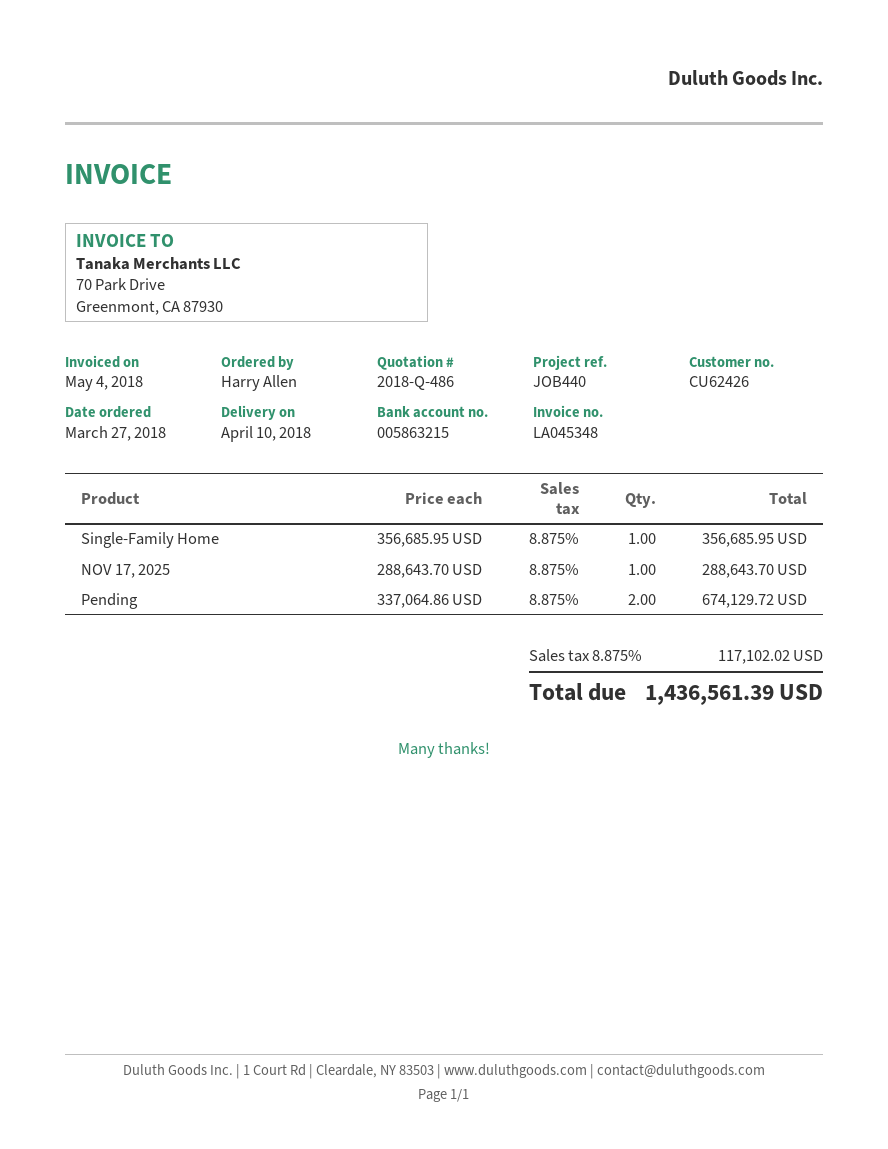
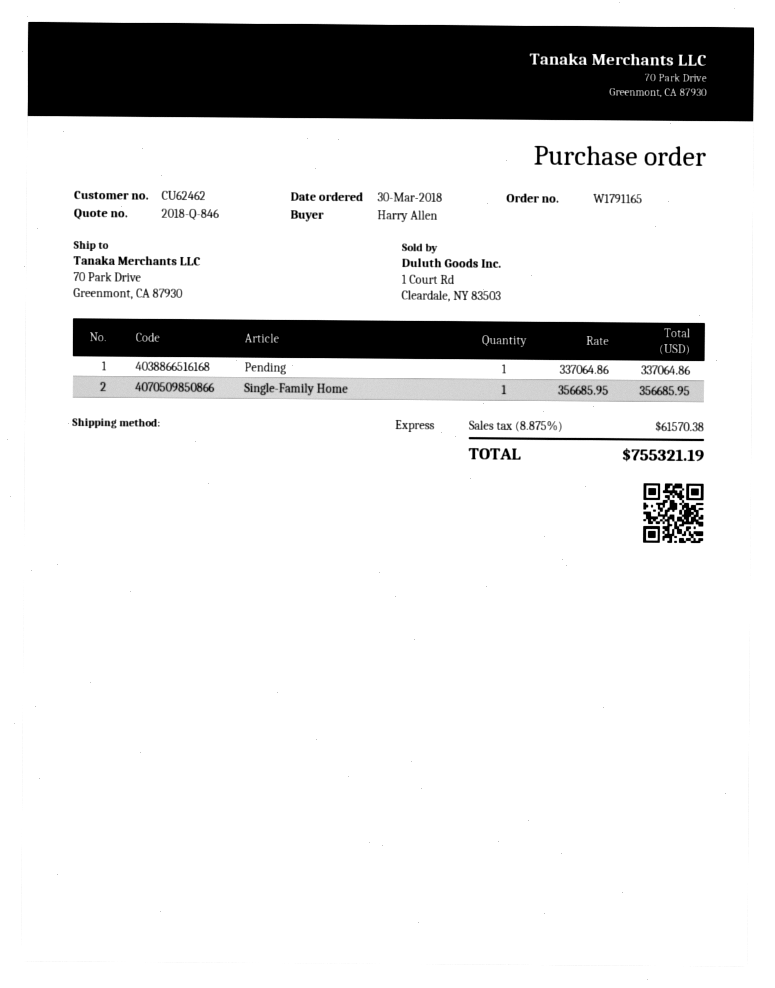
quote number: 2018-Q-486 -> 2018-Q-846
order date: 2018-03-27 -> 2018-03-30
customer number: CU62426 -> CU62462
NOV 17, 2025: 1 x 288643.70 = 288643.70 -> none
Pending: 2 x 337064.86 = 674129.72 -> 1 x 337064.86 = 337064.86
tax: 8.875% = 117102.02 -> 8.875% = 61570.38
total: 1436561.39 -> 755321.19

